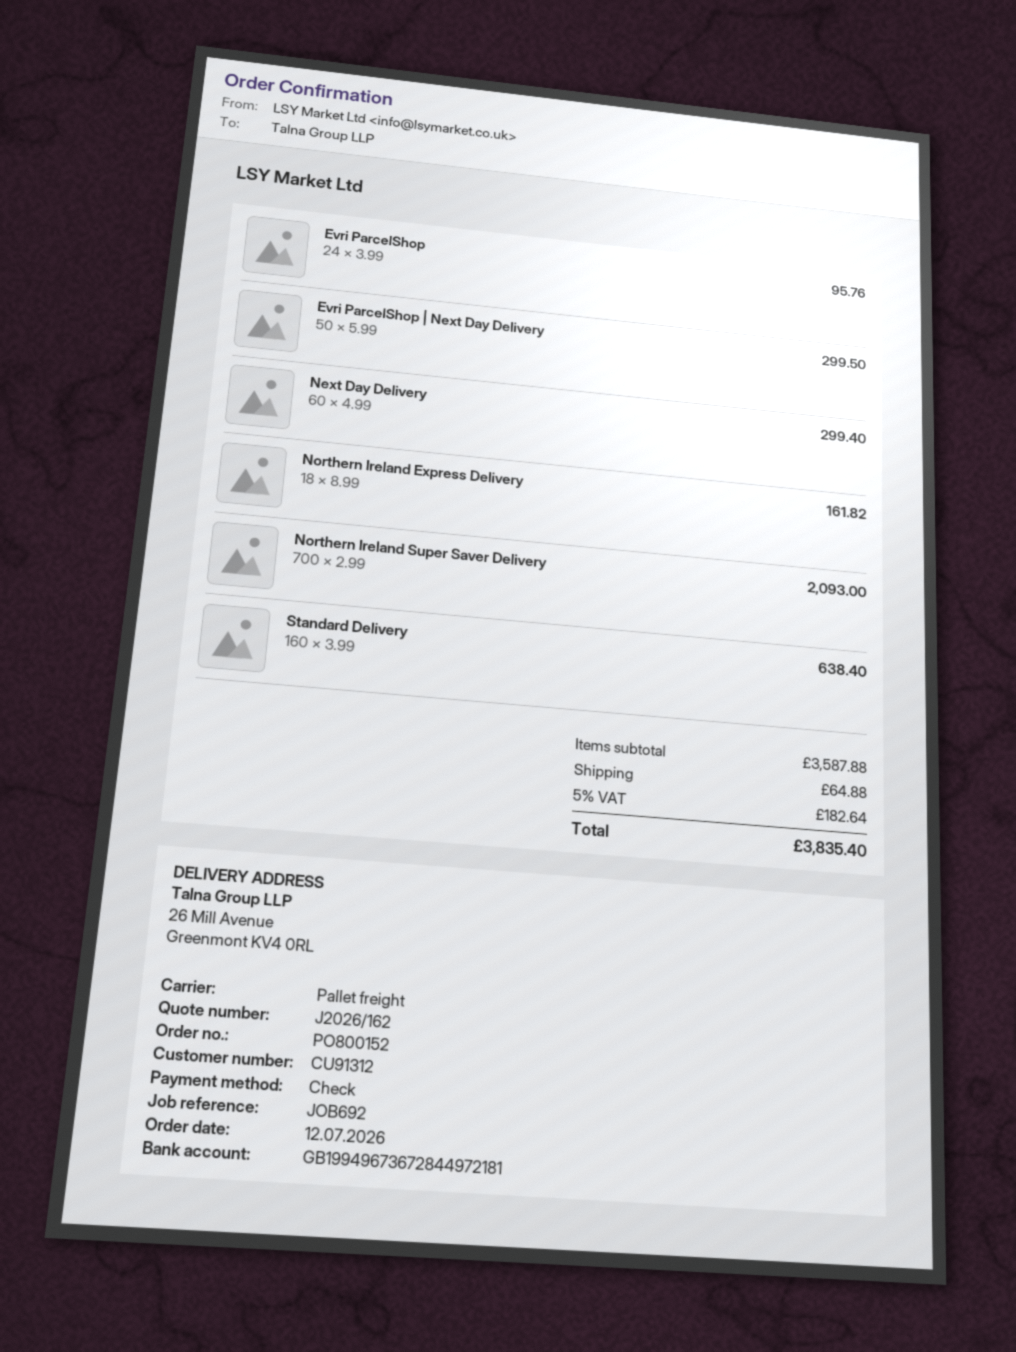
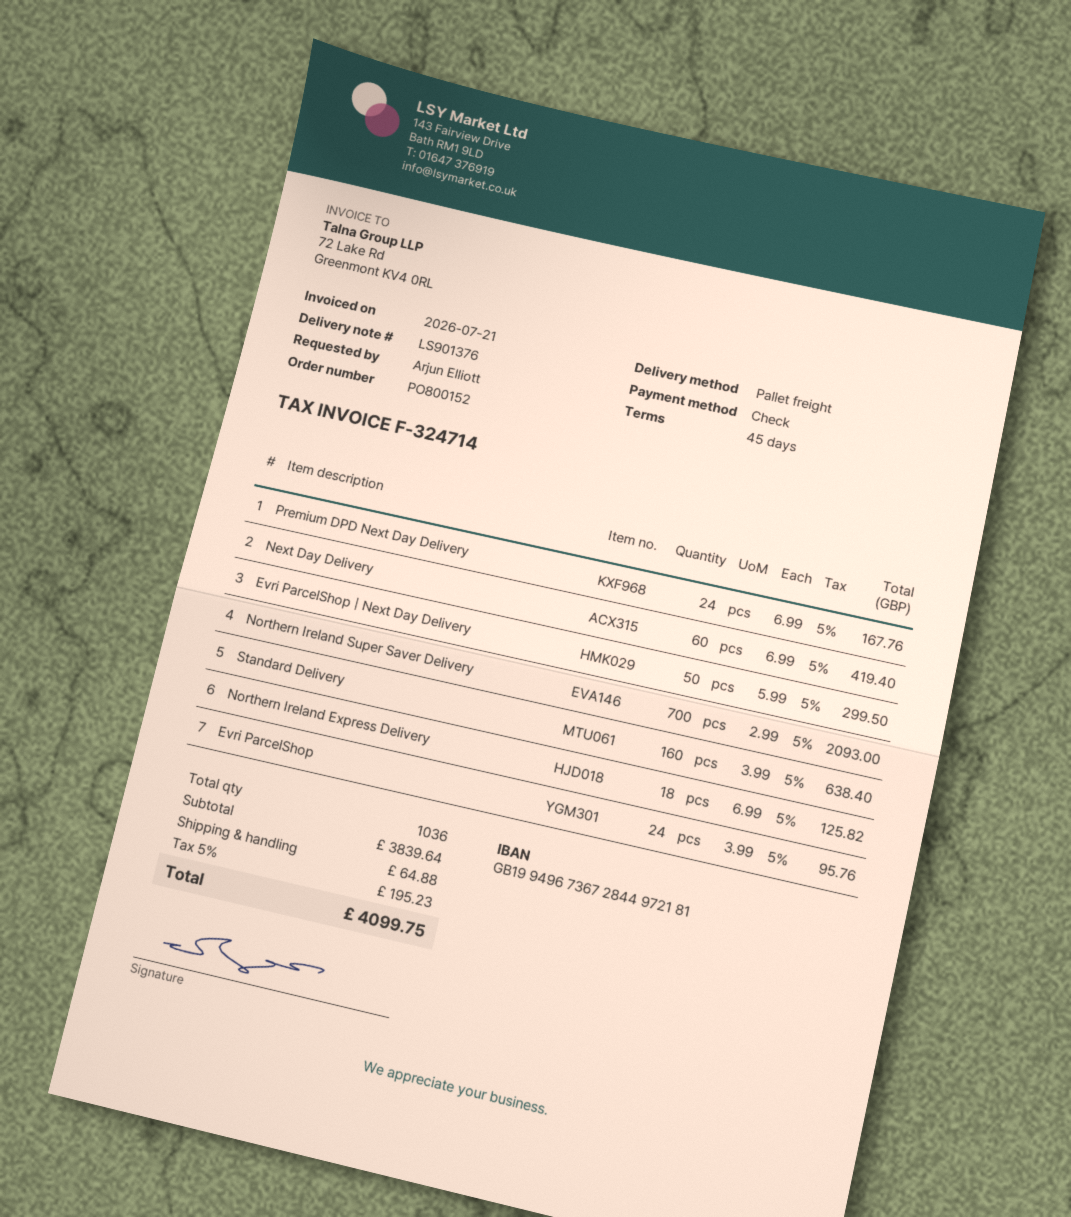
Next Day Delivery: 60 x 4.99 = 299.40 -> 60 x 6.99 = 419.40
Northern Ireland Express Delivery: 18 x 8.99 = 161.82 -> 18 x 6.99 = 125.82
Premium DPD Next Day Delivery: none -> 24 x 6.99 = 167.76
subtotal: 3587.88 -> 3839.64
tax: 5% = 182.64 -> 5% = 195.23
total: 3835.40 -> 4099.75

